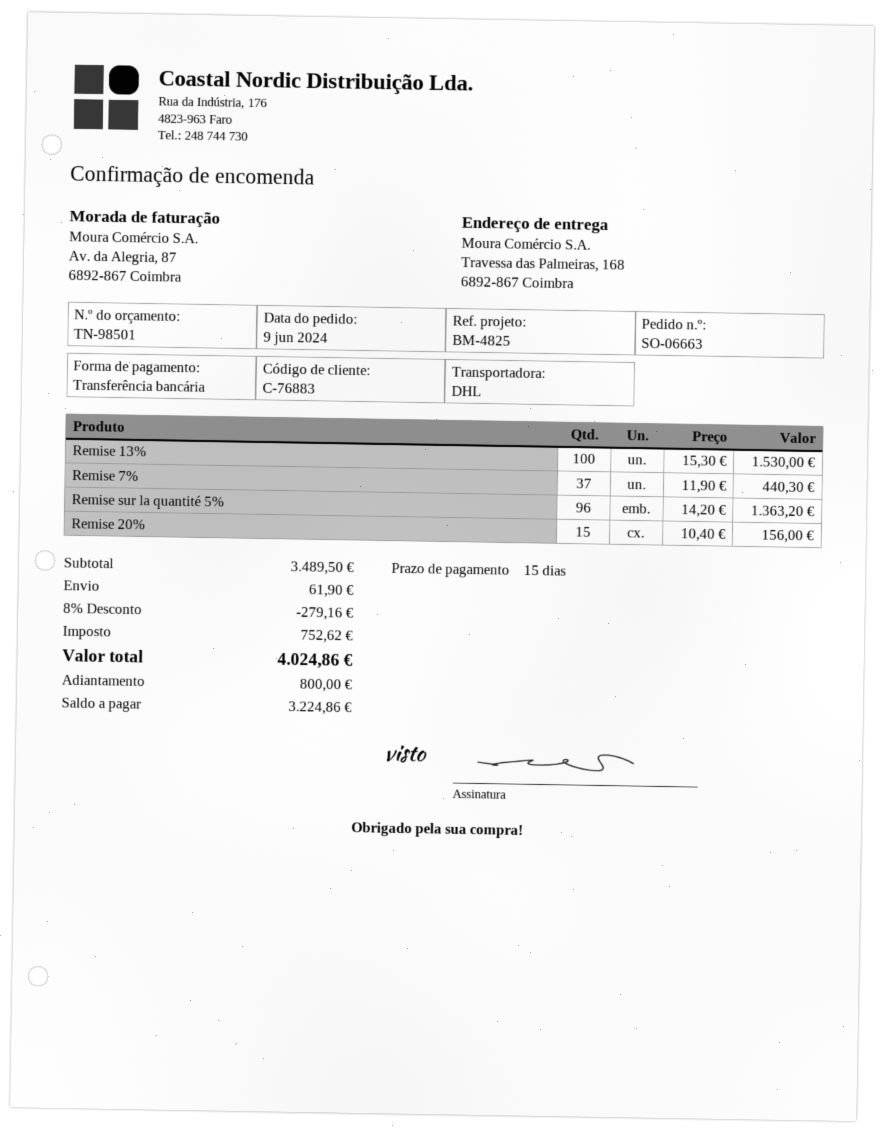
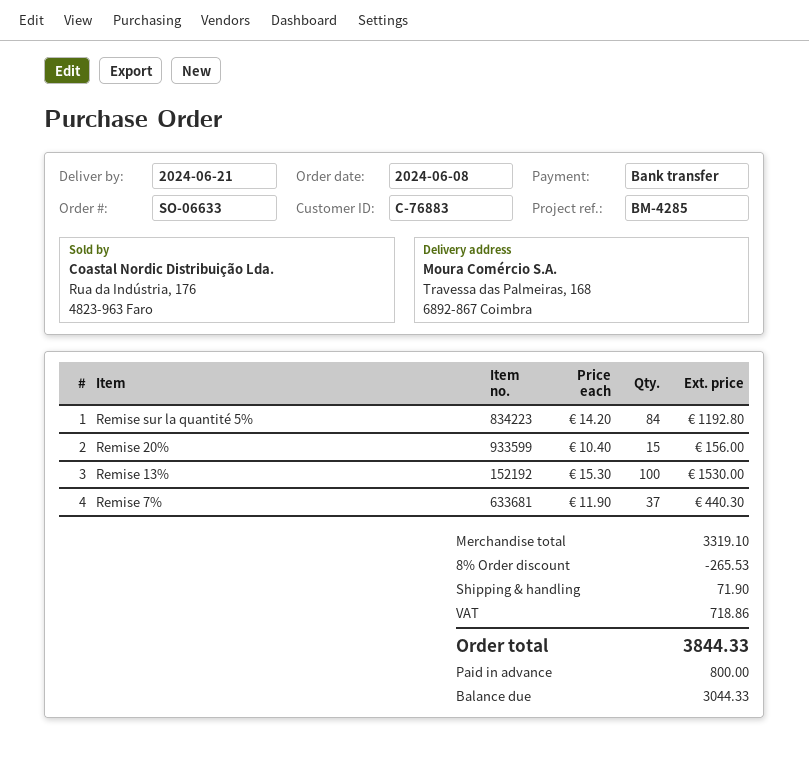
order number: SO-06663 -> SO-06633
order date: 2024-06-09 -> 2024-06-08
reference: BM-4825 -> BM-4285
Remise sur la quantité 5%: 96 x 14.20 = 1363.20 -> 84 x 14.20 = 1192.80
subtotal: 3489.50 -> 3319.10
discount: 8% = 279.16 -> 8% = 265.53
shipping: 61.90 -> 71.90
tax: 752.62 -> 718.86
total: 4024.86 -> 3844.33
balance: 3224.86 -> 3044.33

